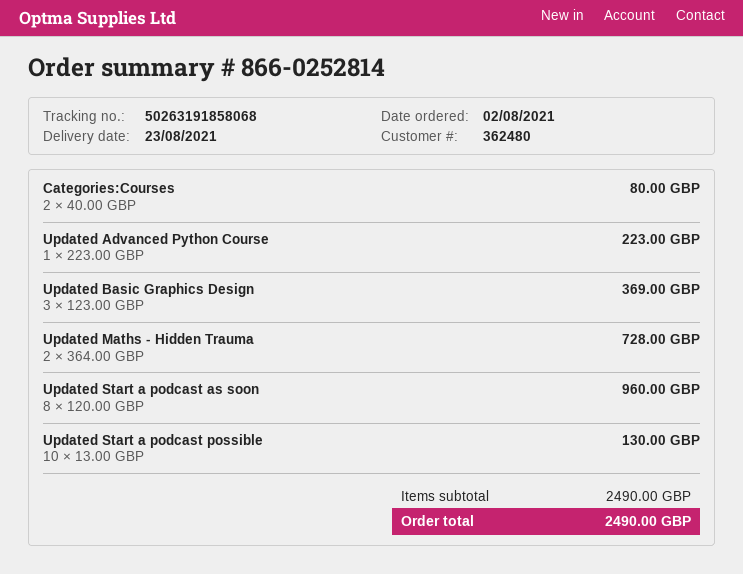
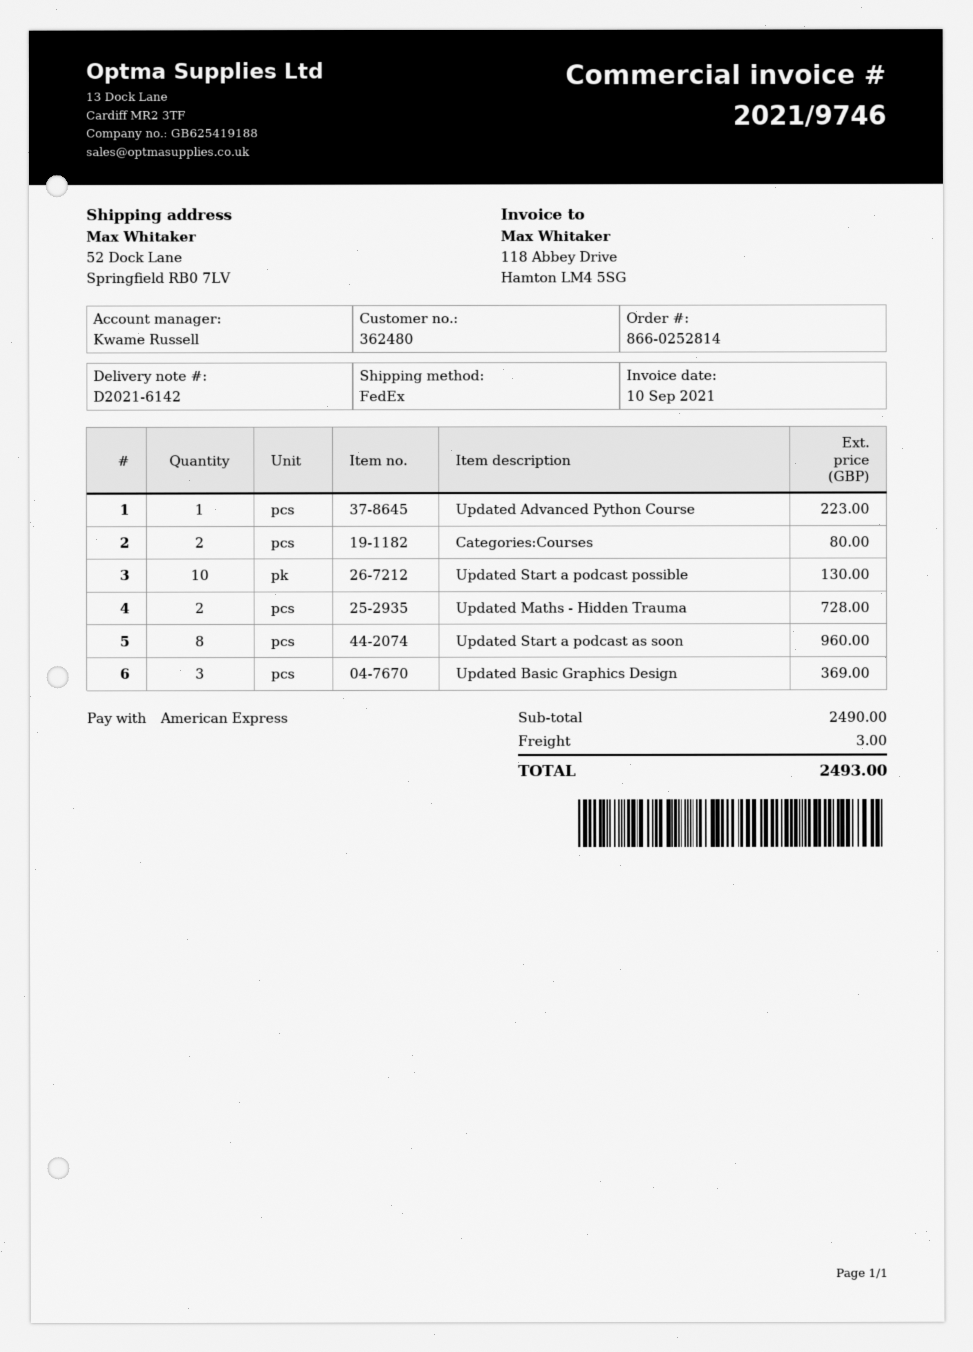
shipping: none -> 3.00
total: 2490.00 -> 2493.00

